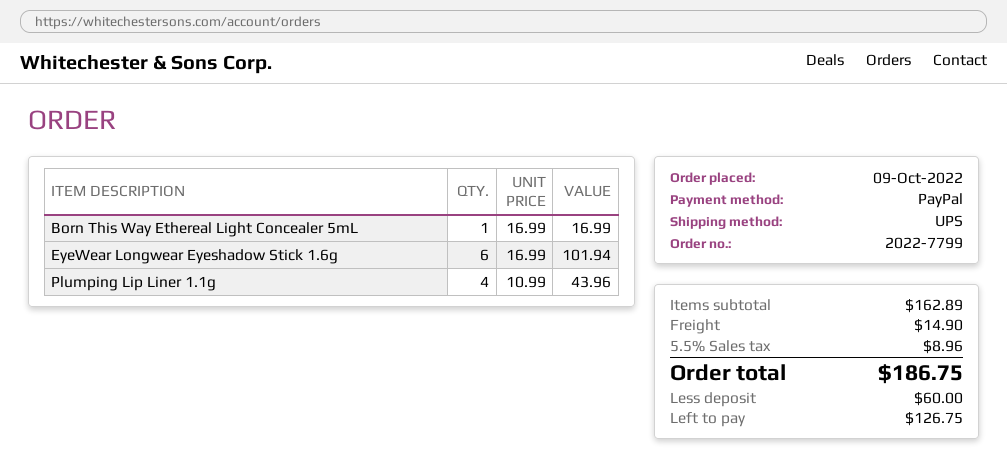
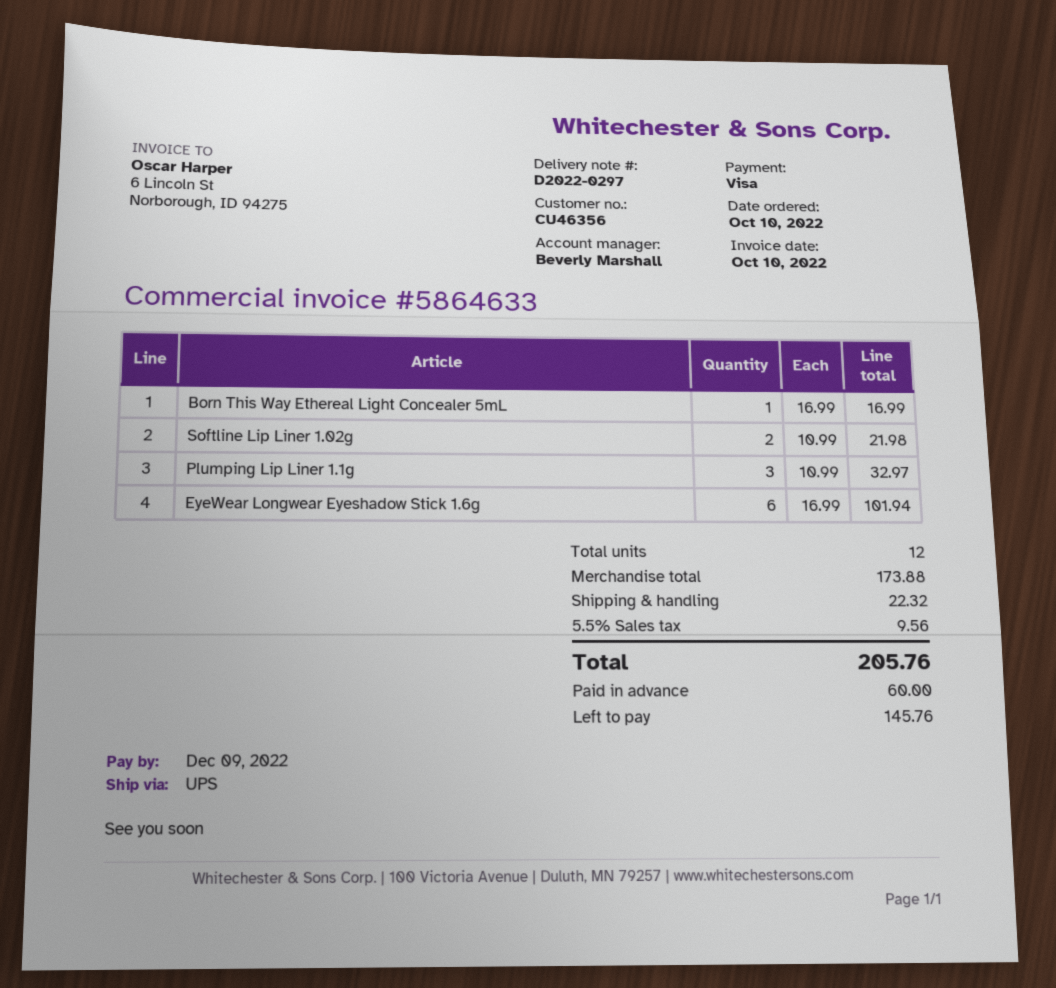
order date: 2022-10-09 -> 2022-10-10
payment method: PayPal -> Visa
Plumping Lip Liner 1.1g: 4 x 10.99 = 43.96 -> 3 x 10.99 = 32.97
Softline Lip Liner 1.02g: none -> 2 x 10.99 = 21.98
subtotal: 162.89 -> 173.88
shipping: 14.90 -> 22.32
tax: 5.5% = 8.96 -> 5.5% = 9.56
total: 186.75 -> 205.76
balance: 126.75 -> 145.76

